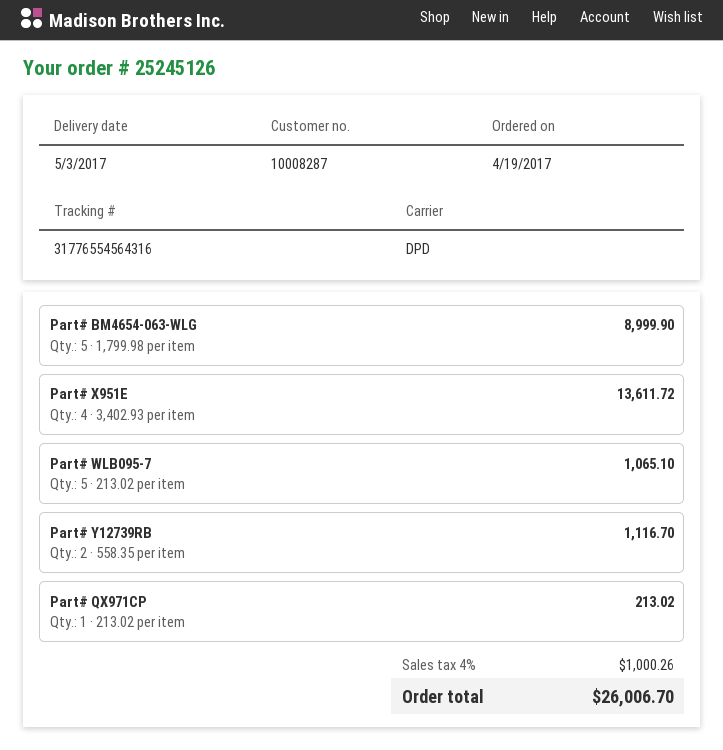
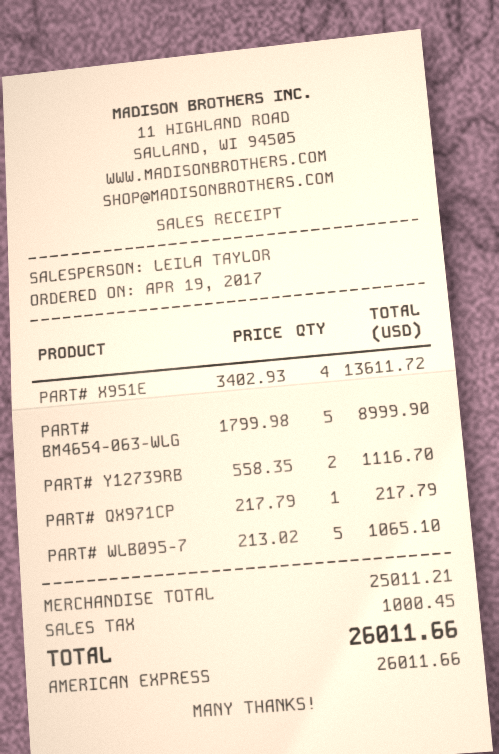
Part# QX971CP: 1 x 213.02 = 213.02 -> 1 x 217.79 = 217.79
tax: 1000.26 -> 1000.45
total: 26006.70 -> 26011.66

